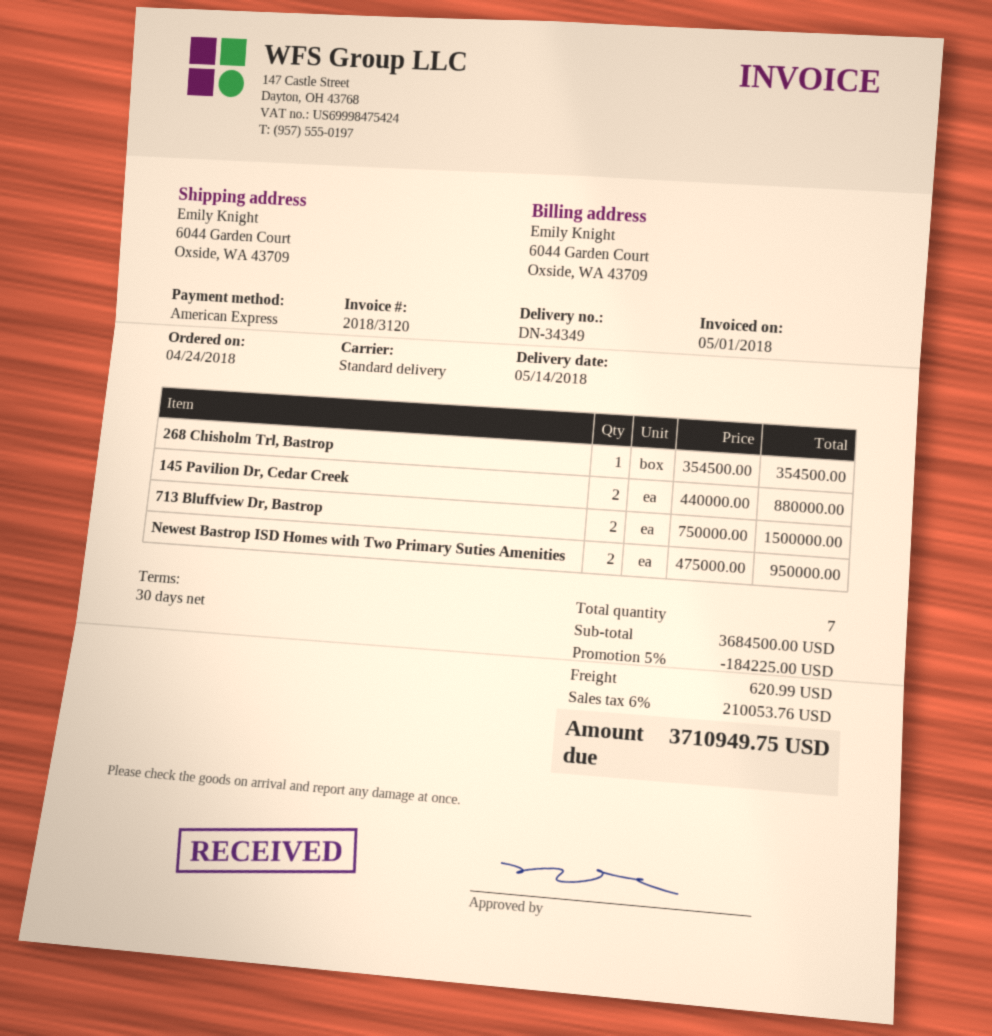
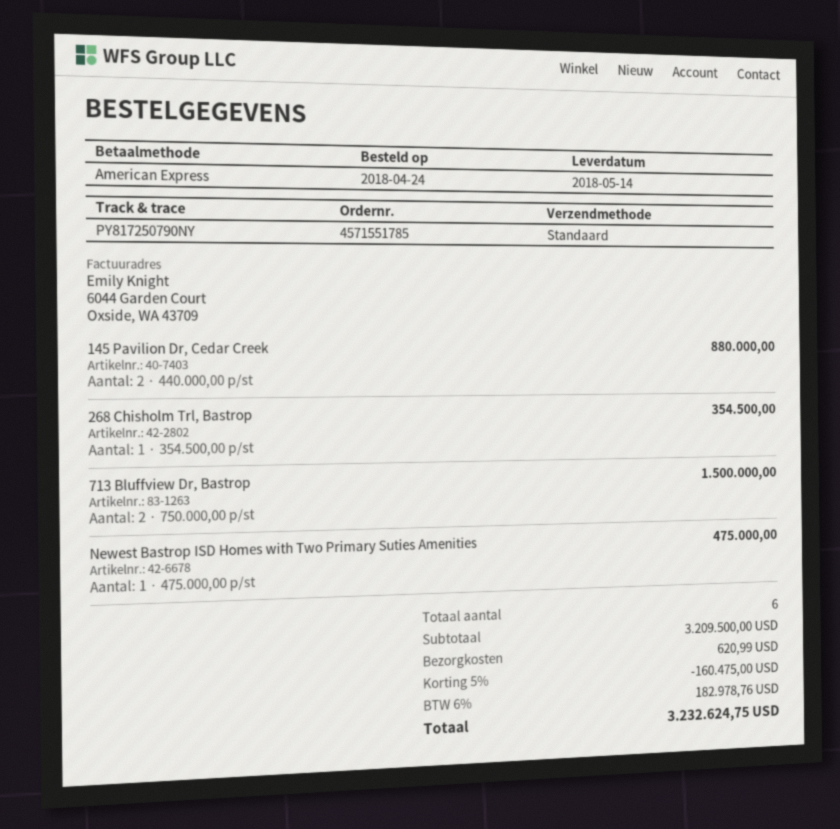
Newest Bastrop ISD Homes with Two Primary Suties Amenities: 2 x 475000.00 = 950000.00 -> 1 x 475000.00 = 475000.00
total quantity: 7 -> 6
subtotal: 3684500.00 -> 3209500.00
discount: 5% = 184225.00 -> 5% = 160475.00
tax: 6% = 210053.76 -> 6% = 182978.76
total: 3710949.75 -> 3232624.75

